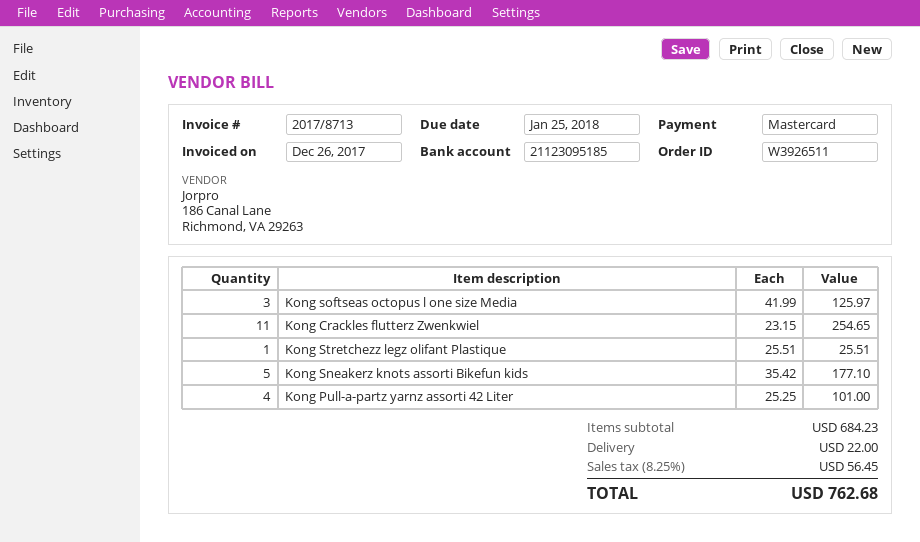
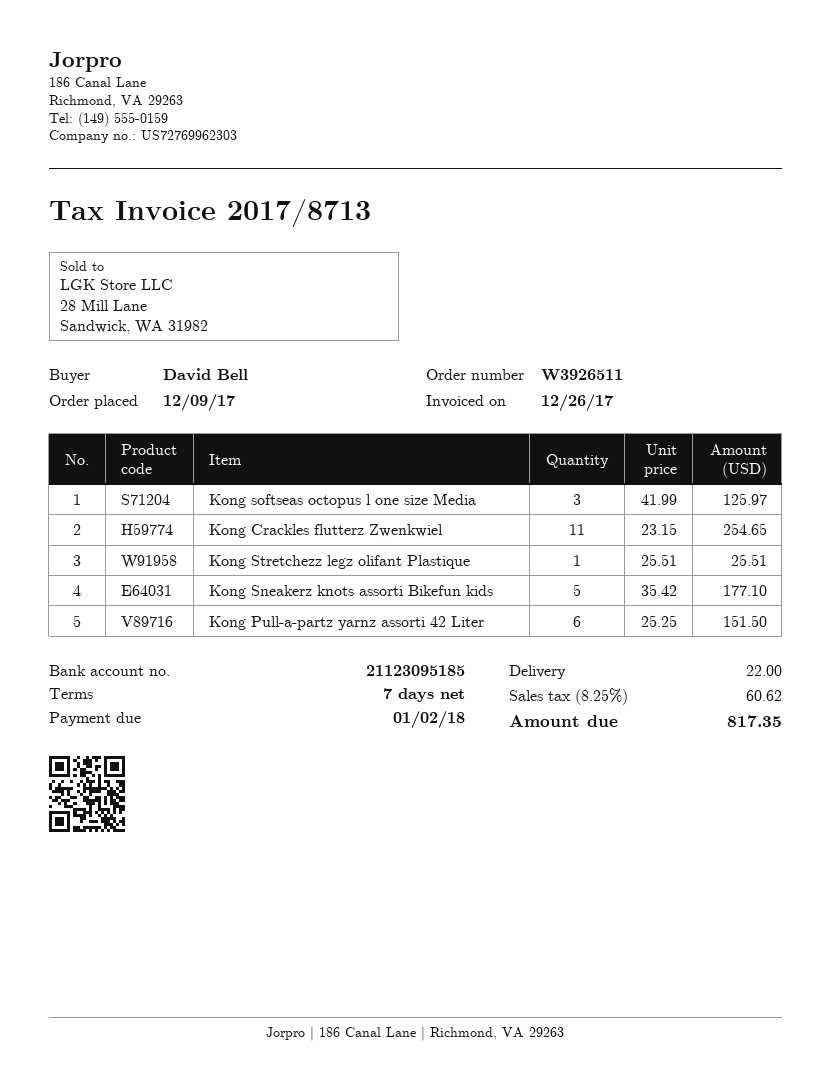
due date: 2018-01-25 -> 2018-01-02
Kong Pull-a-partz yarnz assorti 42 Liter: 4 x 25.25 = 101.00 -> 6 x 25.25 = 151.50
tax: 8.25% = 56.45 -> 8.25% = 60.62
total: 762.68 -> 817.35

